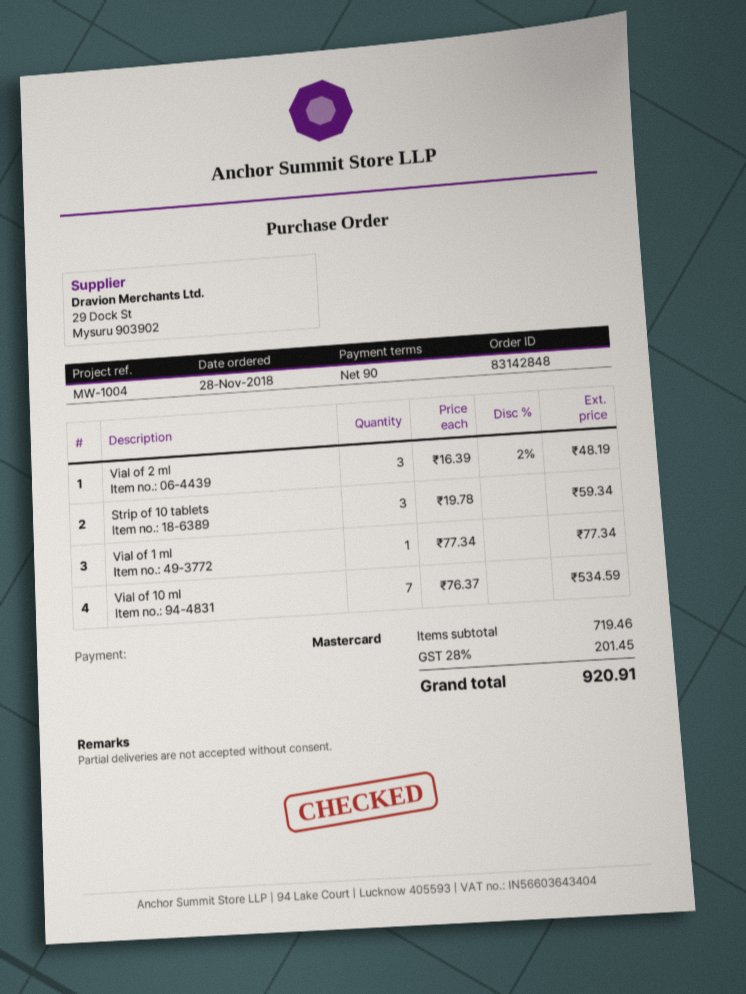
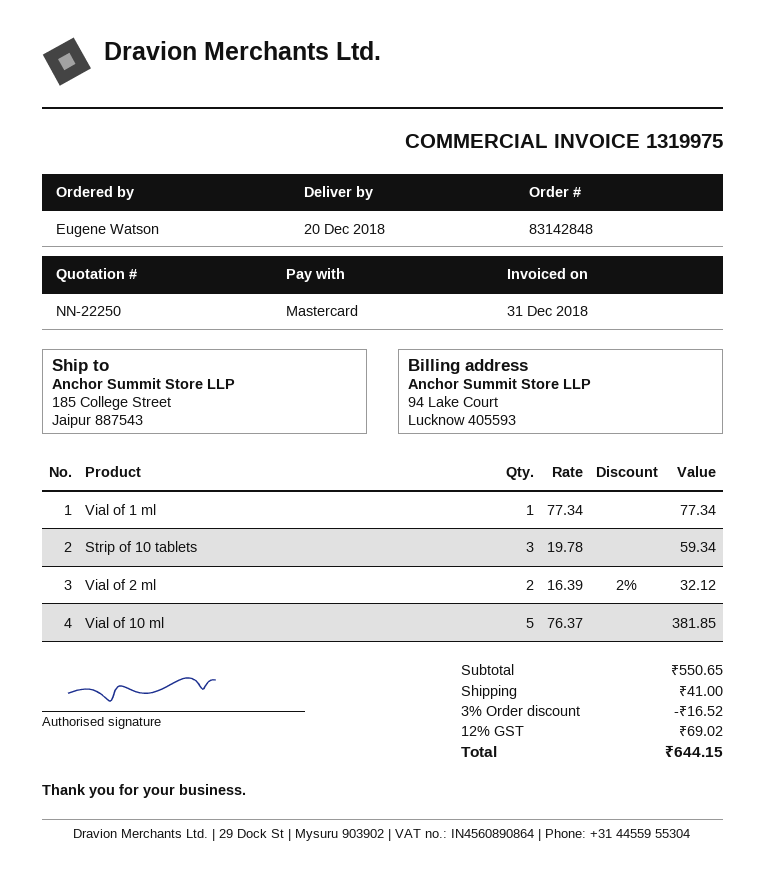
Vial of 2 ml: 3 x 16.39 - 2% = 48.19 -> 2 x 16.39 - 2% = 32.12
Vial of 10 ml: 7 x 76.37 = 534.59 -> 5 x 76.37 = 381.85
subtotal: 719.46 -> 550.65
discount: none -> 3% = 16.52
shipping: none -> 41.00
tax: 28% = 201.45 -> 12% = 69.02
total: 920.91 -> 644.15

